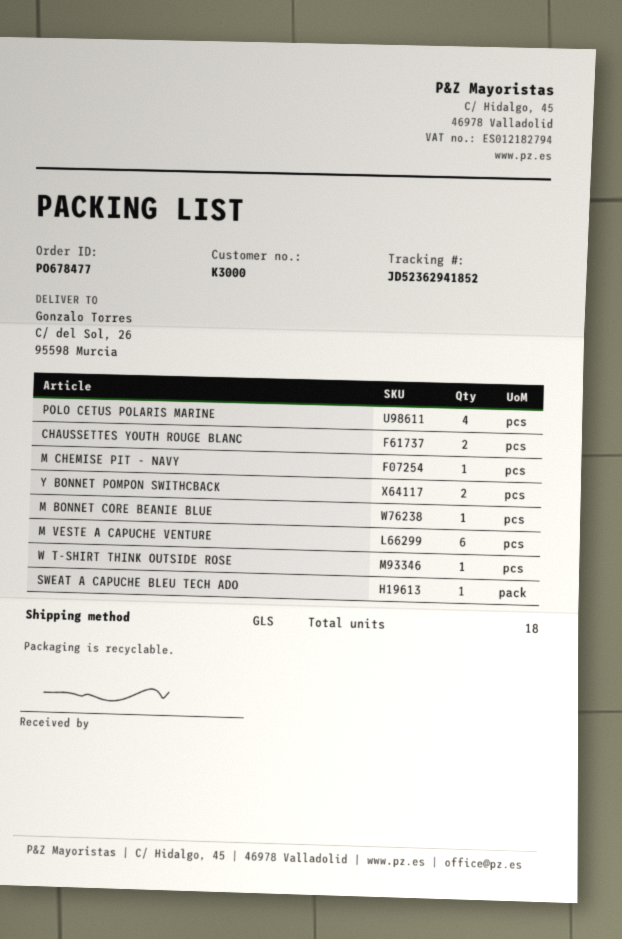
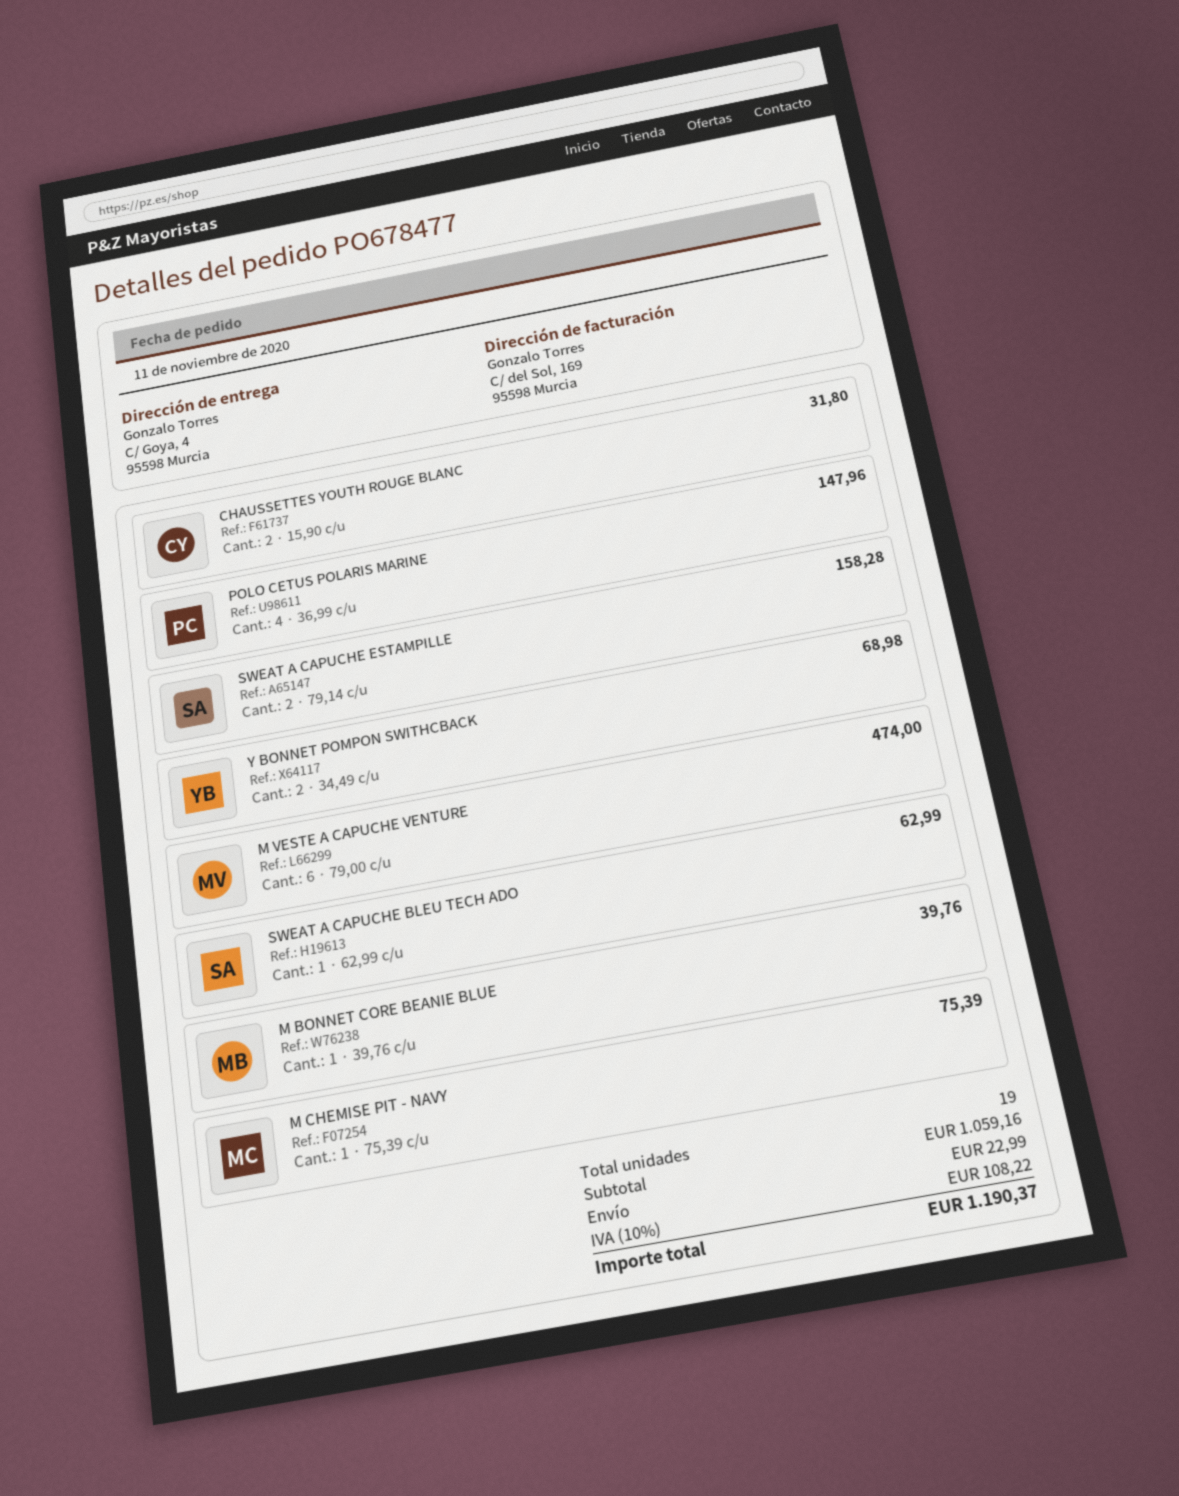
ship to: C/ del Sol, 26, 95598 Murcia -> C/ Goya, 4, 95598 Murcia
W T-SHIRT THINK OUTSIDE ROSE: 1 -> none
SWEAT A CAPUCHE ESTAMPILLE: none -> 2
total quantity: 18 -> 19

